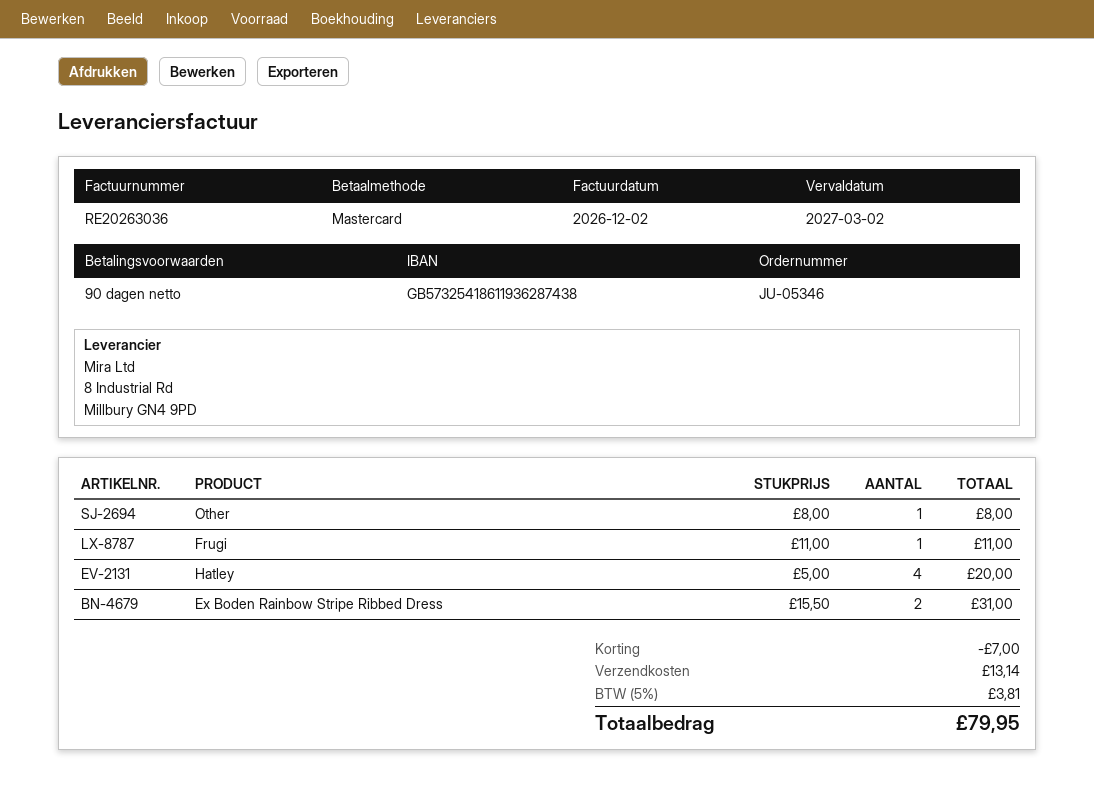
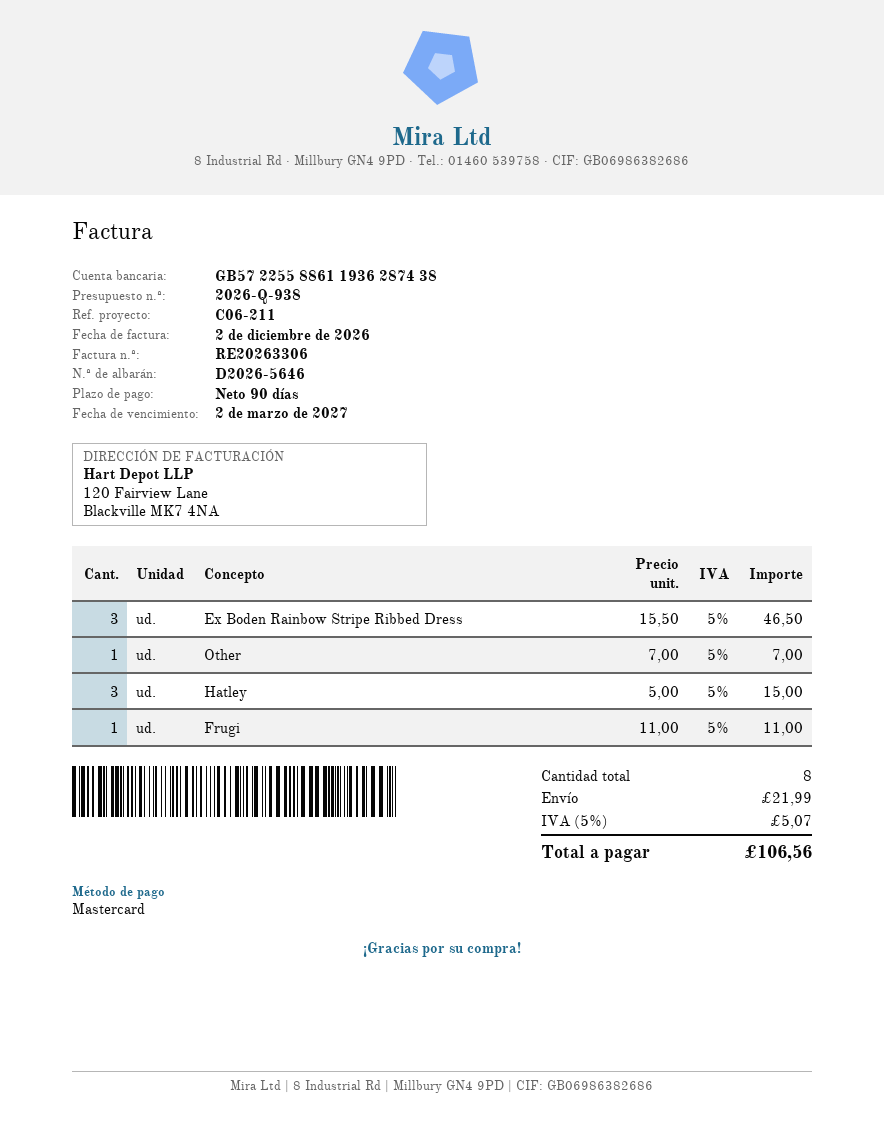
invoice number: RE20263036 -> RE20263306
bank account: GB57325418611936287438 -> GB57225588611936287438
Other: 1 x 8.00 = 8.00 -> 1 x 7.00 = 7.00
Hatley: 4 x 5.00 = 20.00 -> 3 x 5.00 = 15.00
Ex Boden Rainbow Stripe Ribbed Dress: 2 x 15.50 = 31.00 -> 3 x 15.50 = 46.50
discount: 7.00 -> none
shipping: 13.14 -> 21.99
tax: 5% = 3.81 -> 5% = 5.07
total: 79.95 -> 106.56

